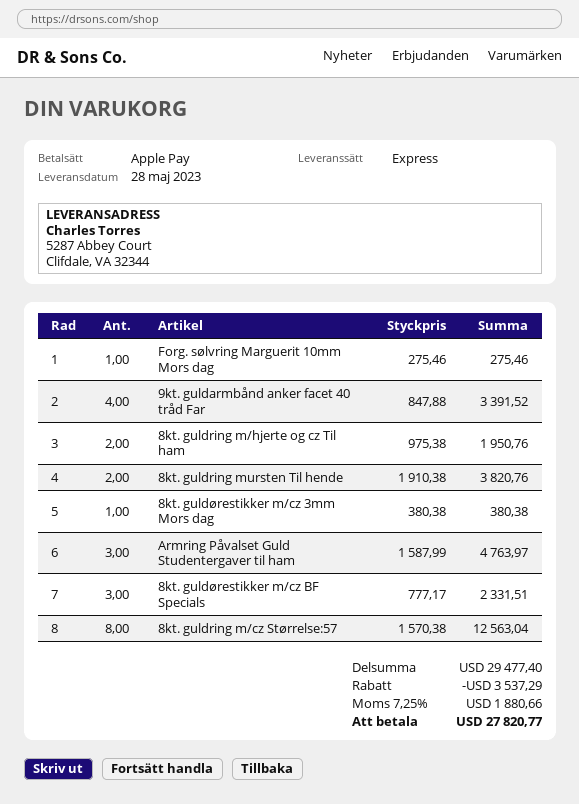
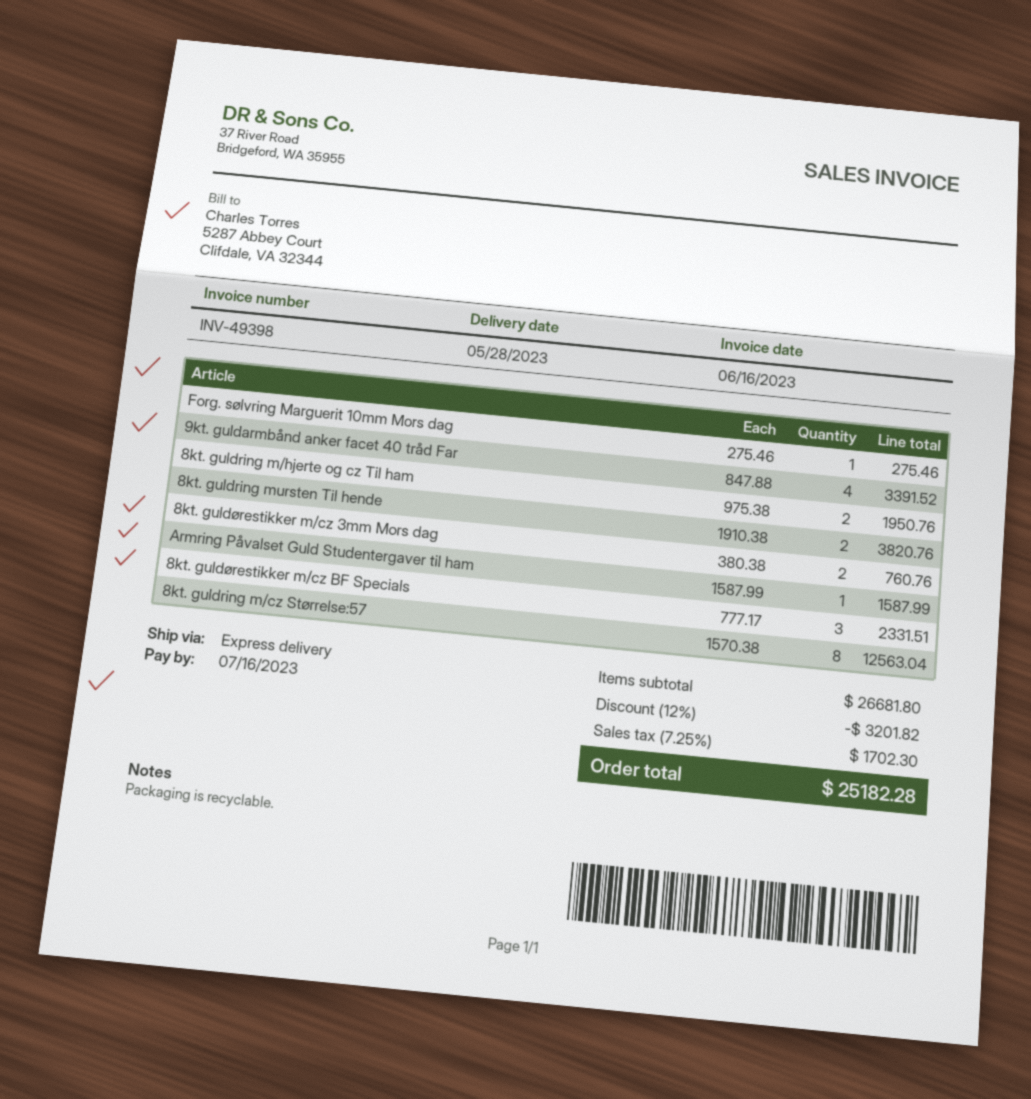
8kt. guldørestikker m/cz 3mm Mors dag: 1 x 380.38 = 380.38 -> 2 x 380.38 = 760.76
Armring Påvalset Guld Studentergaver til ham: 3 x 1587.99 = 4763.97 -> 1 x 1587.99 = 1587.99
subtotal: 29477.40 -> 26681.80
discount: 3537.29 -> 3201.82
tax: 7.25% = 1880.66 -> 7.25% = 1702.30
total: 27820.77 -> 25182.28

